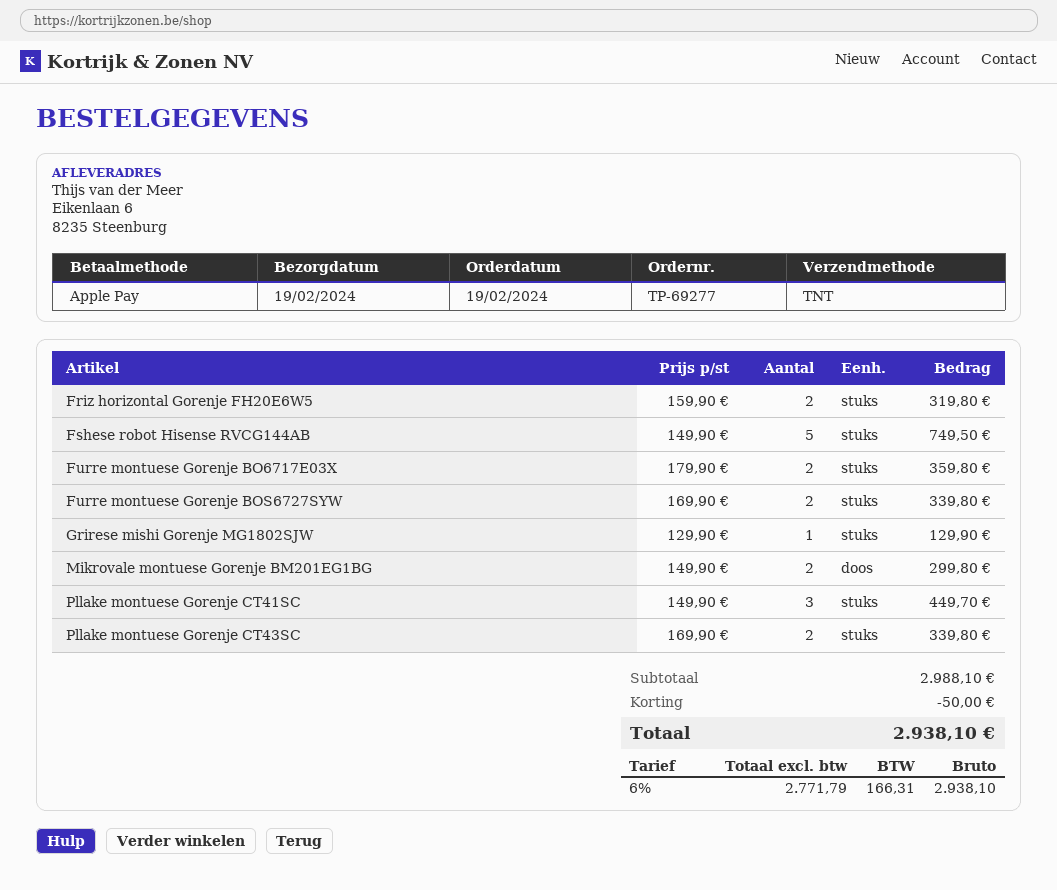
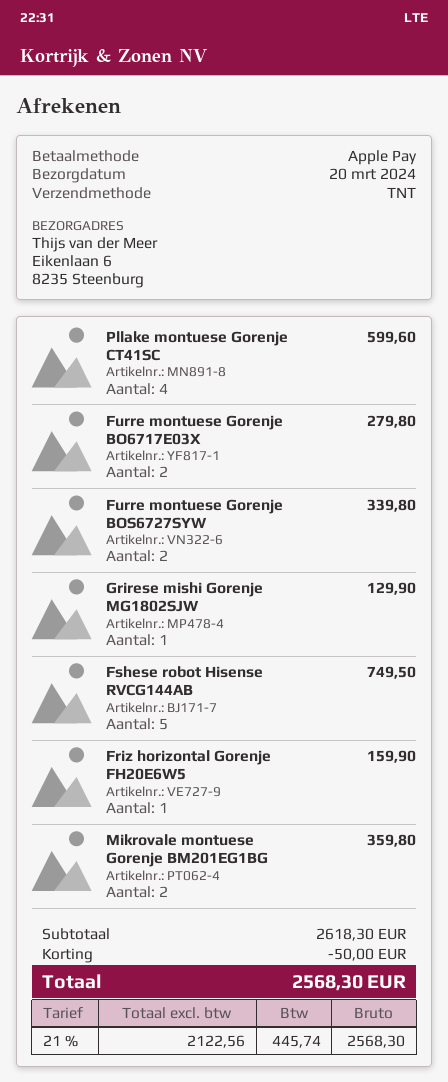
delivery date: 2024-02-19 -> 2024-03-20
Friz horizontal Gorenje FH20E6W5: 2 for 319.80 -> 1 for 159.90
Furre montuese Gorenje BO6717E03X: 2 for 359.80 -> 2 for 279.80
Mikrovale montuese Gorenje BM201EG1BG: 2 for 299.80 -> 2 for 359.80
Pllake montuese Gorenje CT41SC: 3 for 449.70 -> 4 for 599.60
Pllake montuese Gorenje CT43SC: 2 for 339.80 -> none
subtotal: 2988.10 -> 2618.30
net: 2771.79 -> 2122.56
tax: 6% = 166.31 -> 21% = 445.74
total: 2938.10 -> 2568.30

